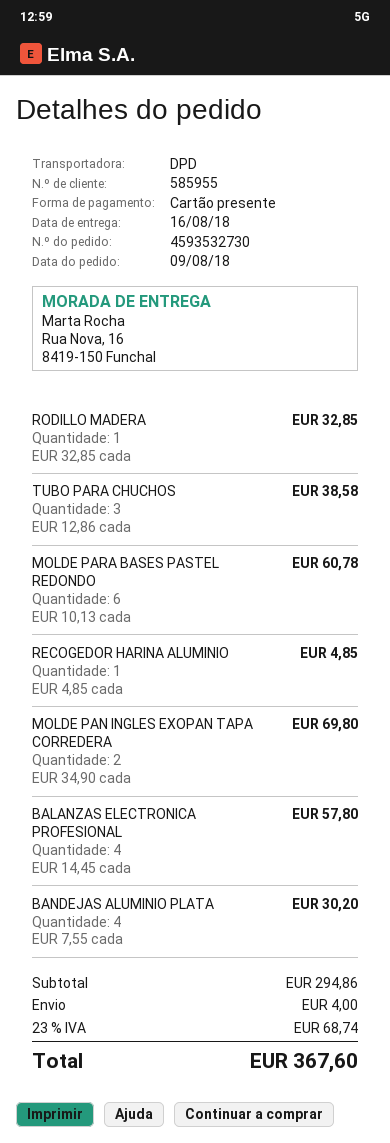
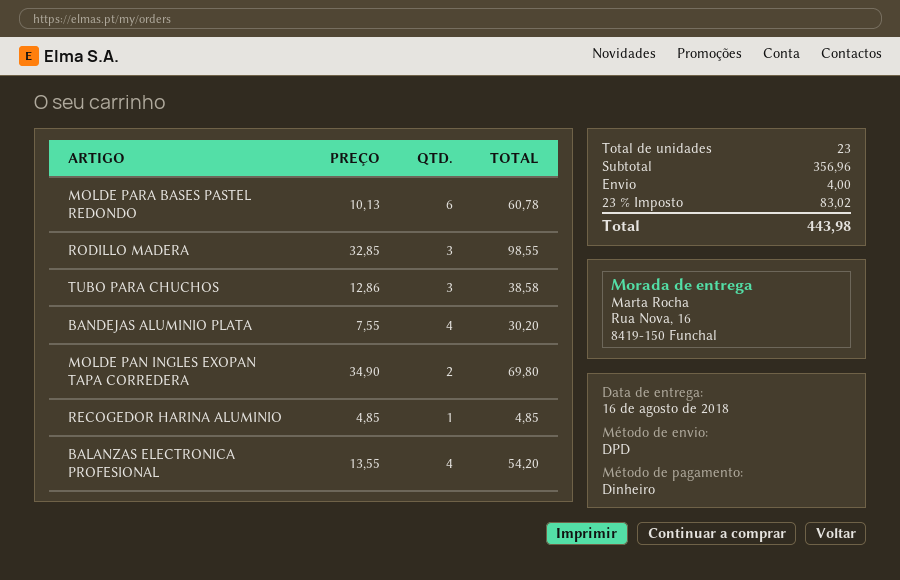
payment method: gift card -> cash
RODILLO MADERA: 1 x 32.85 = 32.85 -> 3 x 32.85 = 98.55
BALANZAS ELECTRONICA PROFESIONAL: 4 x 14.45 = 57.80 -> 4 x 13.55 = 54.20
subtotal: 294.86 -> 356.96
tax: 23% = 68.74 -> 23% = 83.02
total: 367.60 -> 443.98

